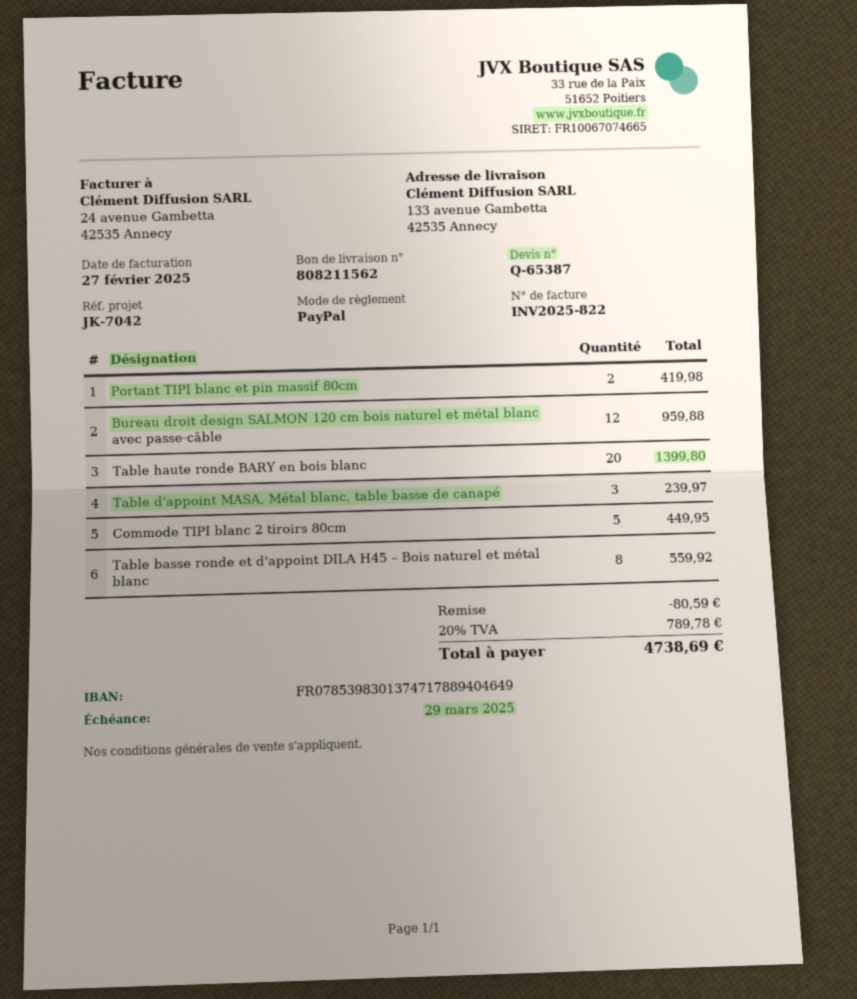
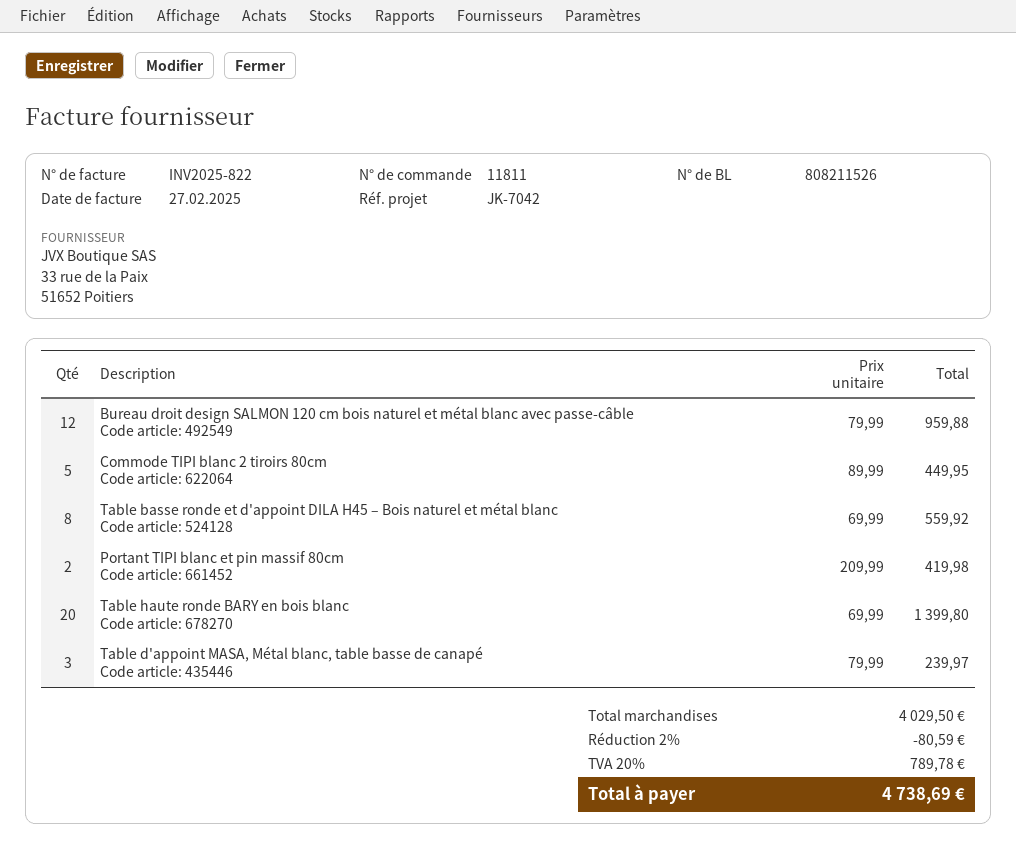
delivery note number: 808211562 -> 808211526

